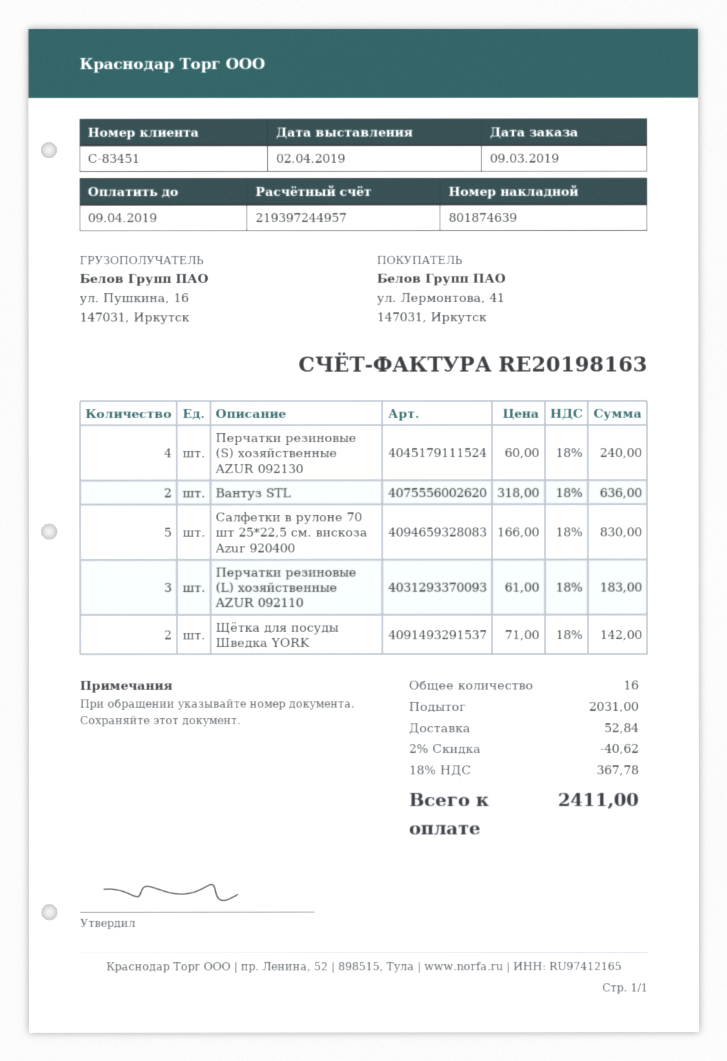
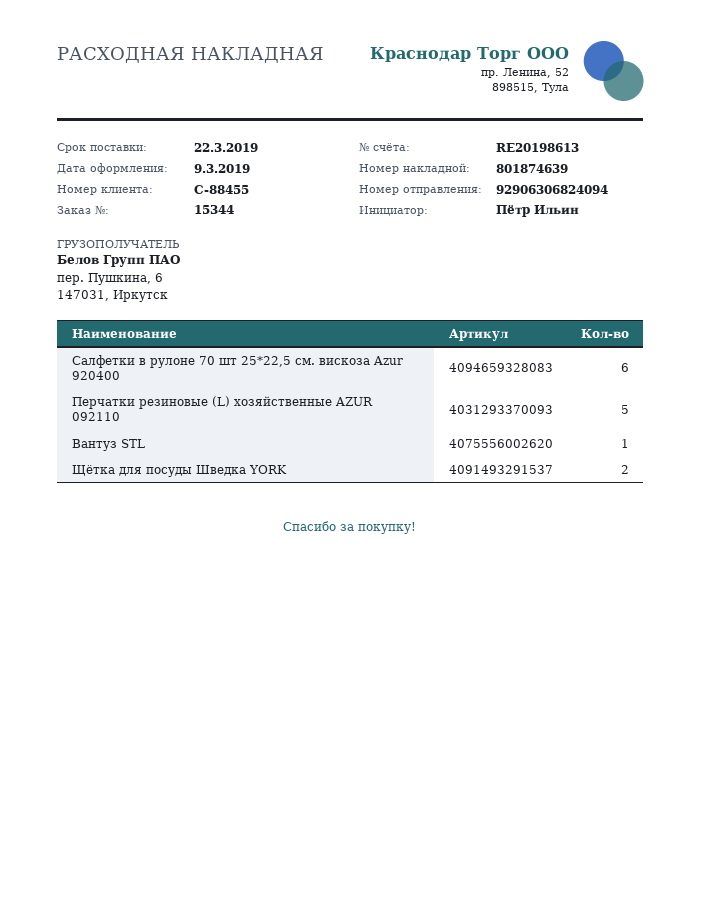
invoice number: RE20198163 -> RE20198613
customer number: C-83451 -> C-88455
ship to: ул. Пушкина, 16, 147031, Иркутск -> пер. Пушкина, 6, 147031, Иркутск
Перчатки резиновые (S) хозяйственные AZUR 092130: 4 -> none
Вантуз STL: 2 -> 1
Салфетки в рулоне 70 шт 25*22,5 см. вискоза Azur 920400: 5 -> 6
Перчатки резиновые (L) хозяйственные AZUR 092110: 3 -> 5

